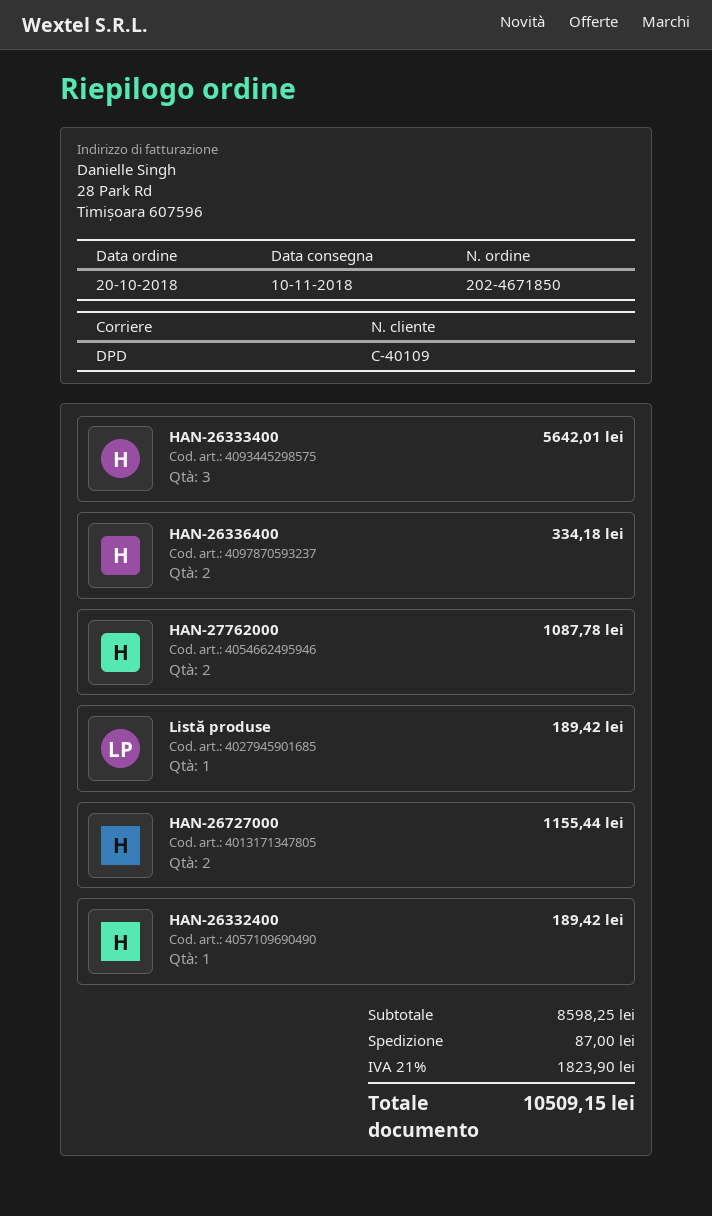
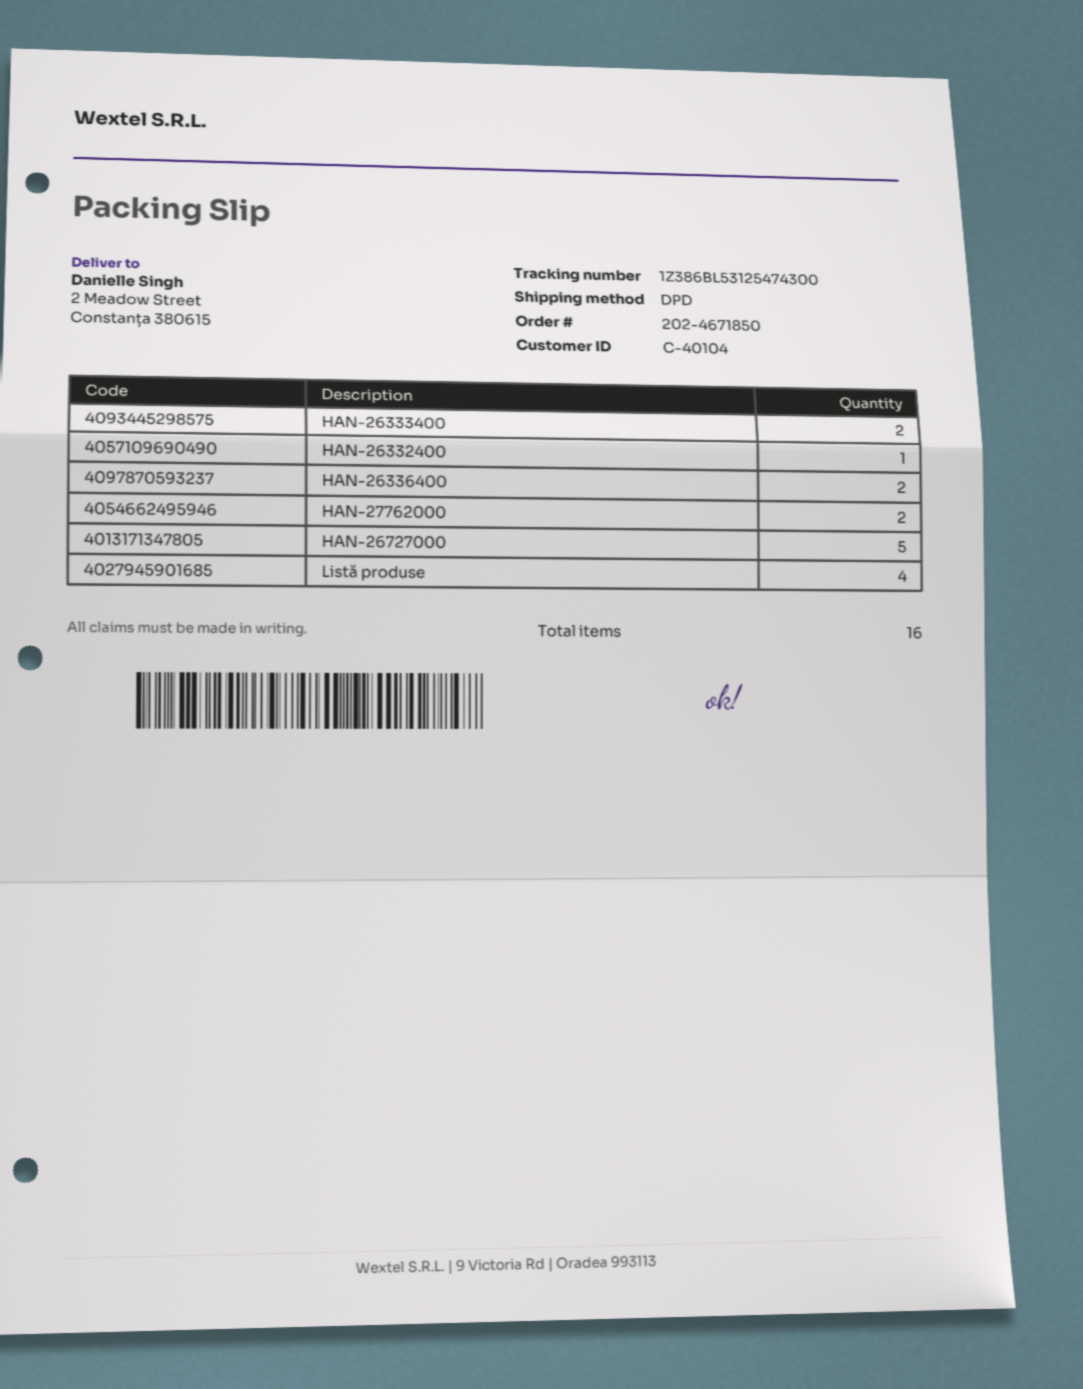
customer number: C-40109 -> C-40104
HAN-26333400: 3 -> 2
Listă produse: 1 -> 4
HAN-26727000: 2 -> 5

